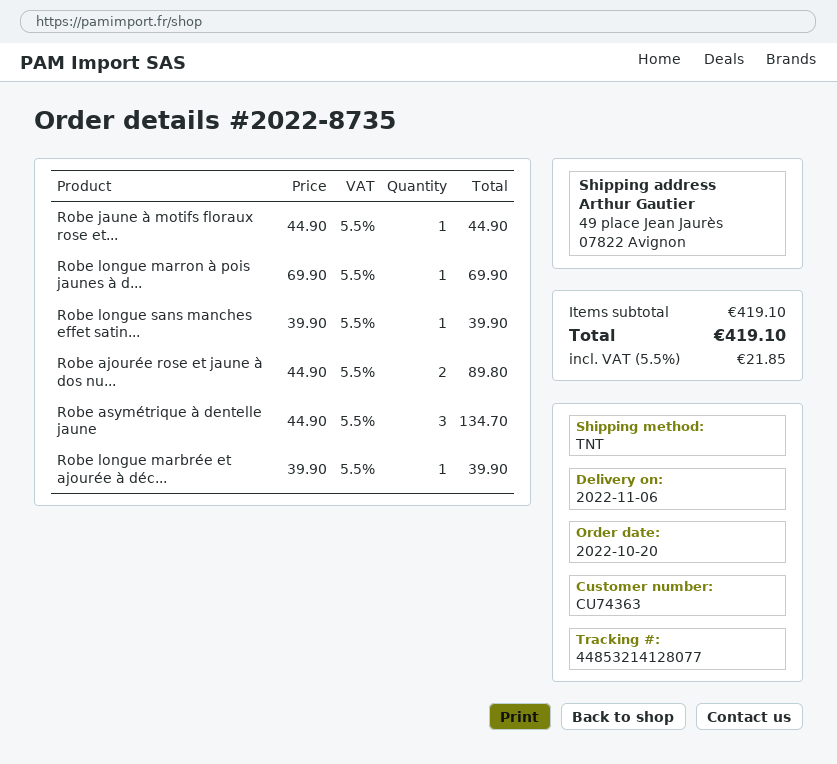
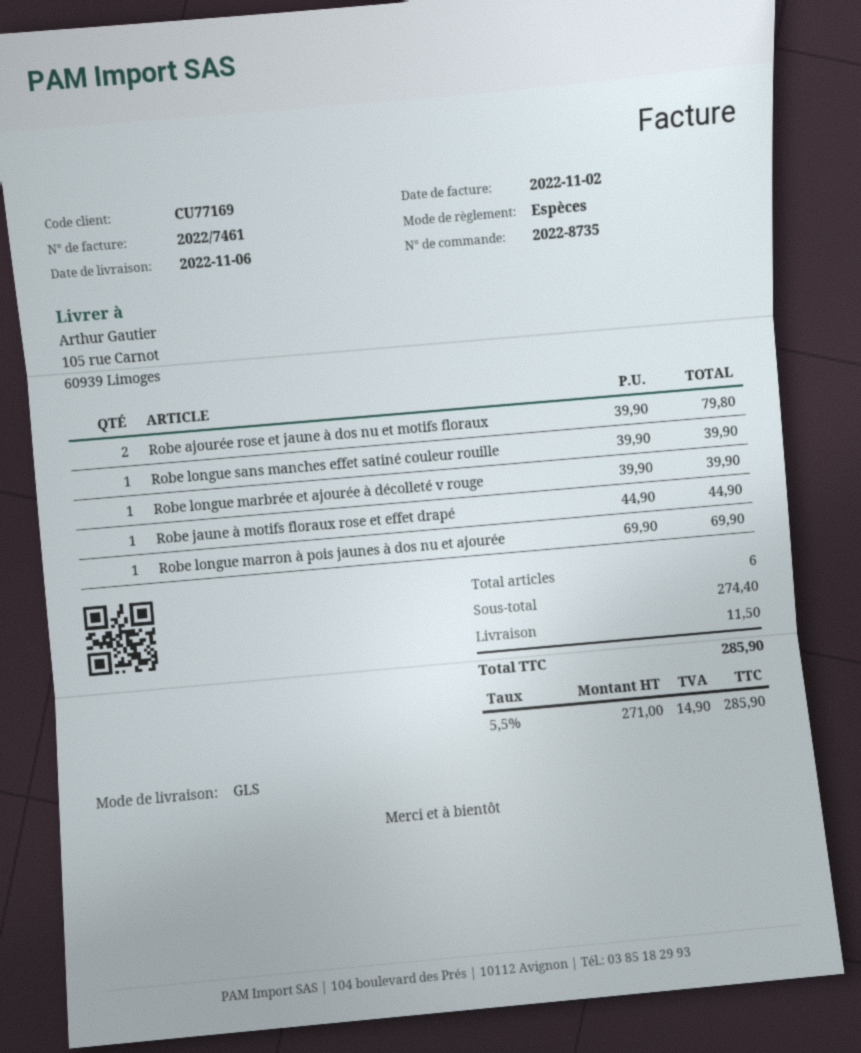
customer number: CU74363 -> CU77169
shipping method: TNT -> GLS
ship to: 49 place Jean Jaurès, 07822 Avignon -> 105 rue Carnot, 60939 Limoges
Robe ajourée rose et jaune à dos nu...: 2 x 44.90 = 89.80 -> 2 x 39.90 = 79.80
Robe asymétrique à dentelle jaune: 3 x 44.90 = 134.70 -> none
subtotal: 419.10 -> 274.40
shipping: none -> 11.50
tax: 5.5% = 21.85 -> 5.5% = 14.90
total: 419.10 -> 285.90

